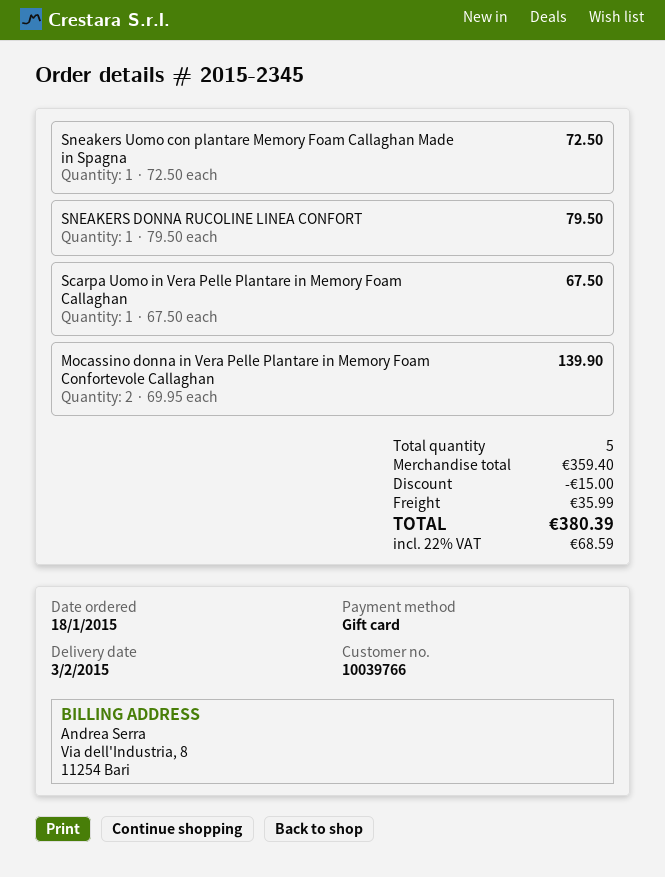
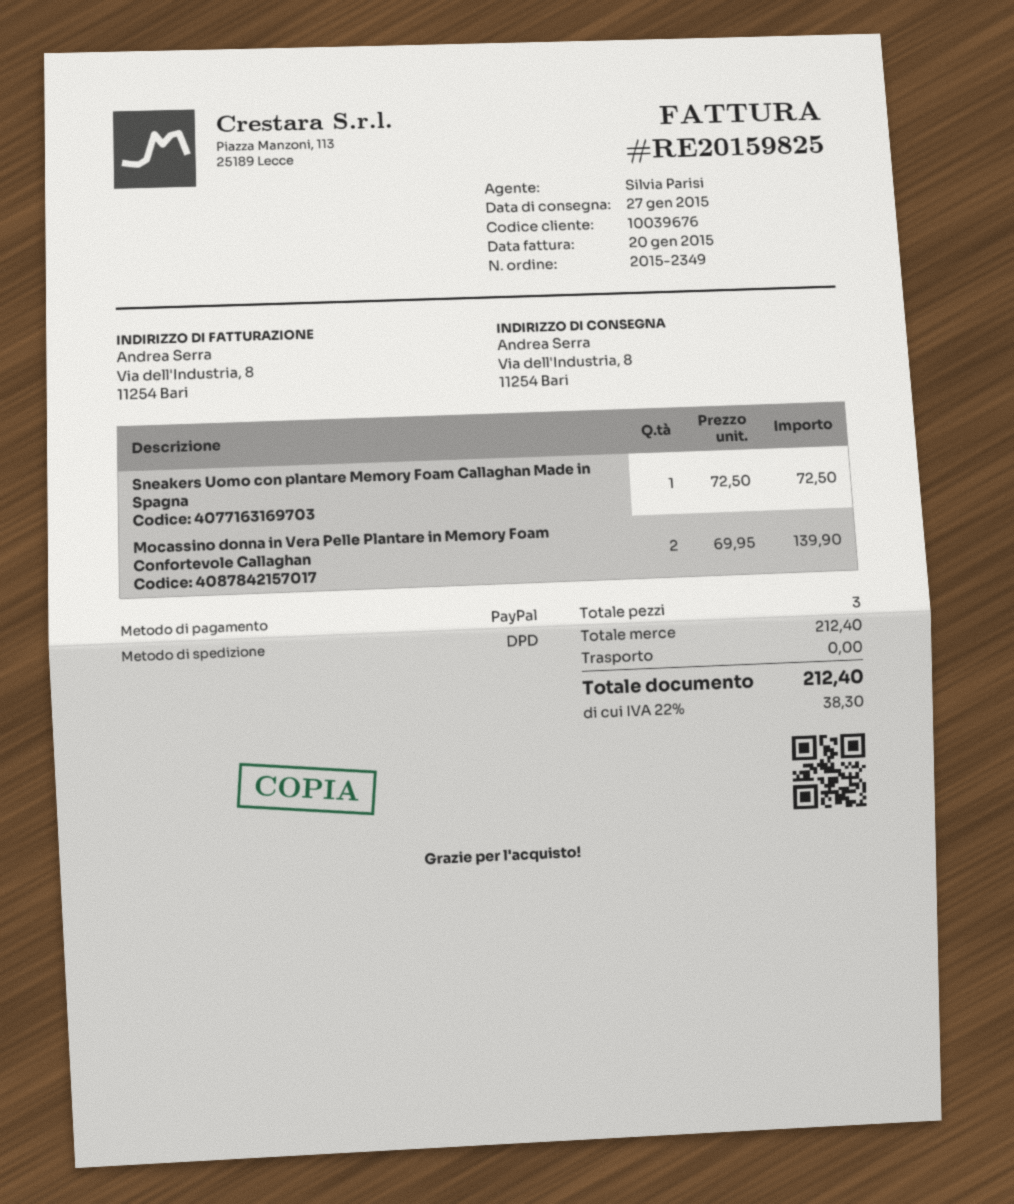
order number: 2015-2345 -> 2015-2349
delivery date: 2015-02-03 -> 2015-01-27
customer number: 10039766 -> 10039676
payment method: gift card -> PayPal
SNEAKERS DONNA RUCOLINE LINEA CONFORT: 1 x 79.50 = 79.50 -> none
Scarpa Uomo in Vera Pelle Plantare in Memory Foam Callaghan: 1 x 67.50 = 67.50 -> none
total quantity: 5 -> 3
subtotal: 359.40 -> 212.40
discount: 15.00 -> none
shipping: 35.99 -> 0.00
tax: 22% = 68.59 -> 22% = 38.30
total: 380.39 -> 212.40

